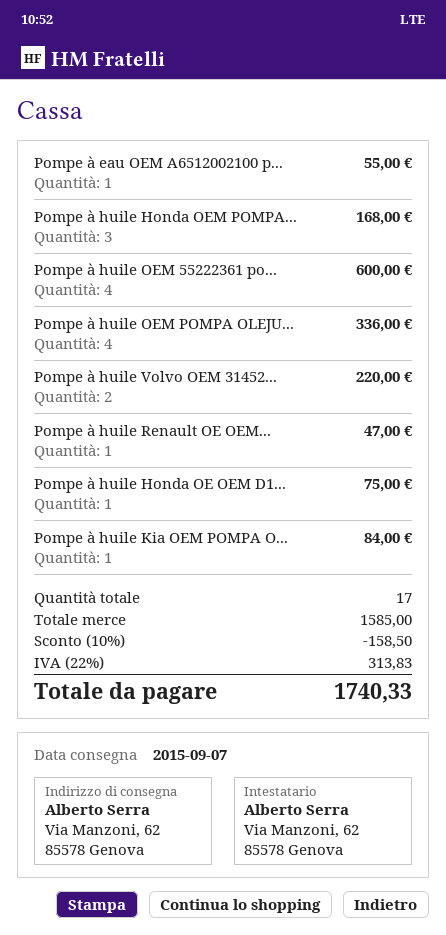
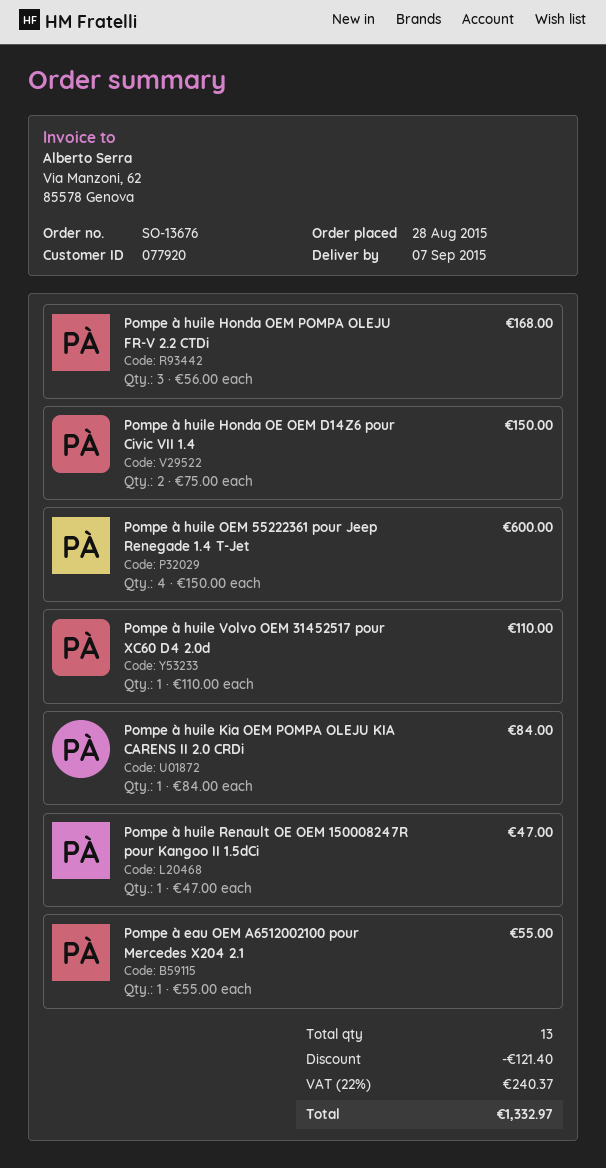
Pompe à huile OEM POMPA OLEJU...: 4 for 336.00 -> none
Pompe à huile Volvo OEM 31452...: 2 for 220.00 -> 1 for 110.00
Pompe à huile Honda OE OEM D1...: 1 for 75.00 -> 2 for 150.00
total quantity: 17 -> 13
discount: 158.50 -> 121.40
tax: 22% = 313.83 -> 22% = 240.37
total: 1740.33 -> 1332.97

